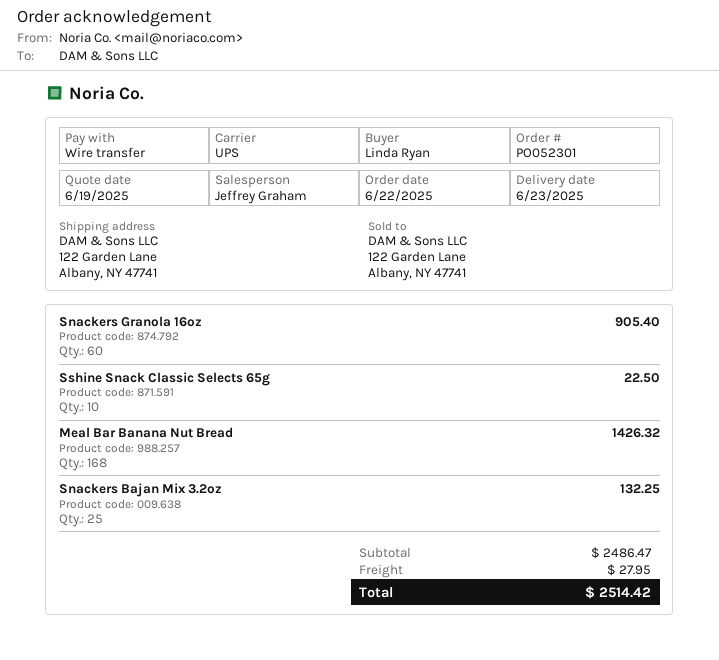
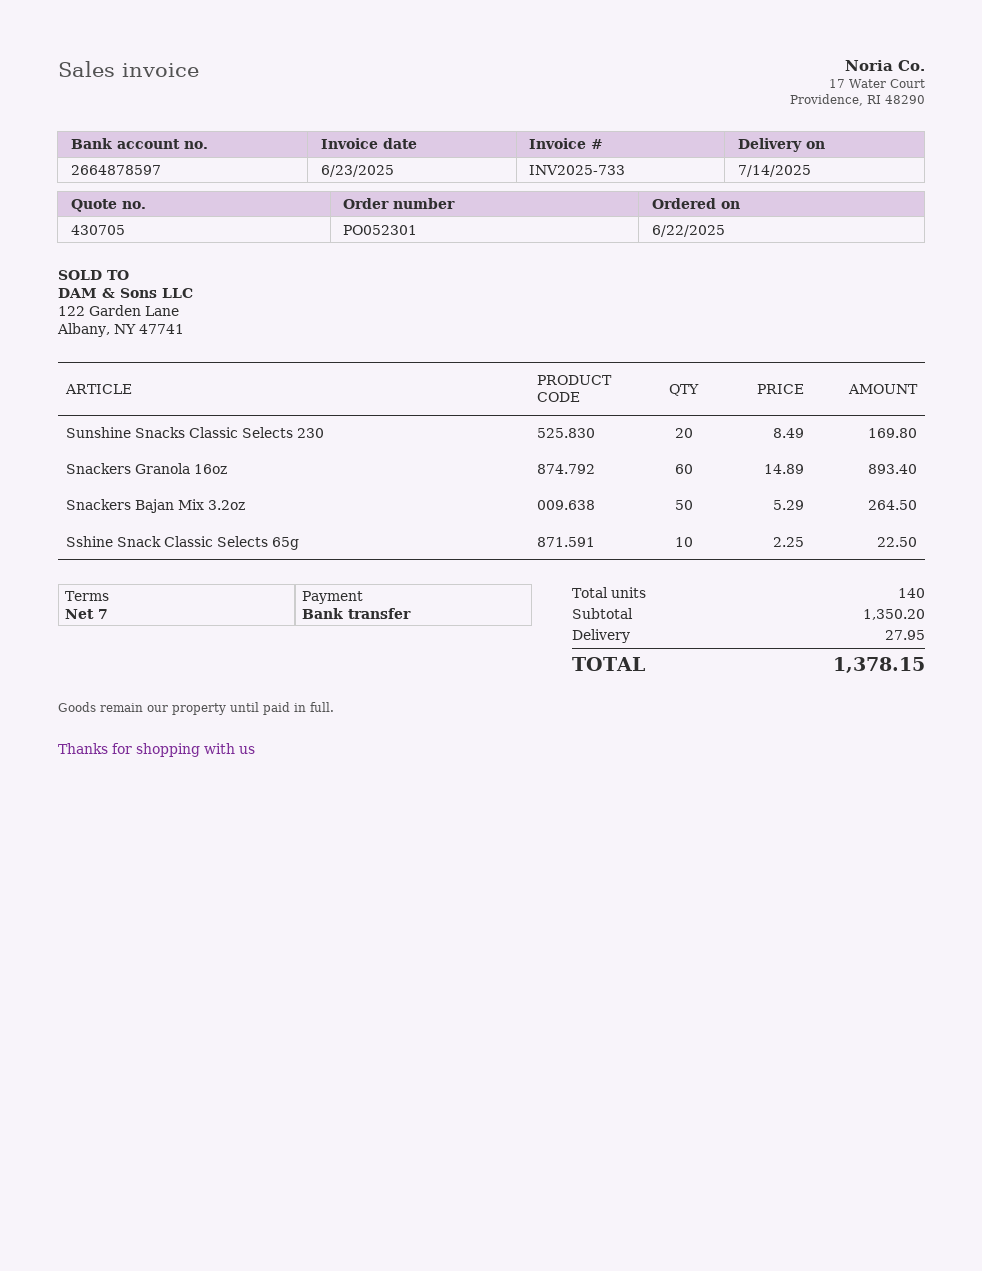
delivery date: 2025-06-23 -> 2025-07-14
Snackers Granola 16oz: 60 for 905.40 -> 60 for 893.40
Meal Bar Banana Nut Bread: 168 for 1426.32 -> none
Snackers Bajan Mix 3.2oz: 25 for 132.25 -> 50 for 264.50
Sunshine Snacks Classic Selects 230: none -> 20 for 169.80
subtotal: 2486.47 -> 1350.20
total: 2514.42 -> 1378.15

